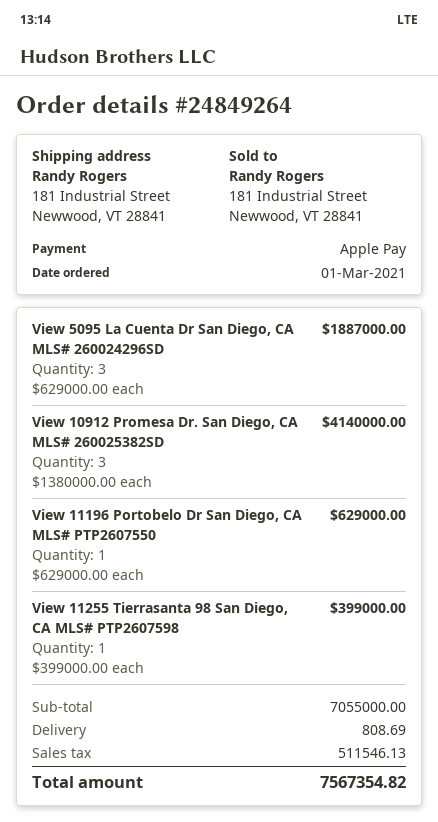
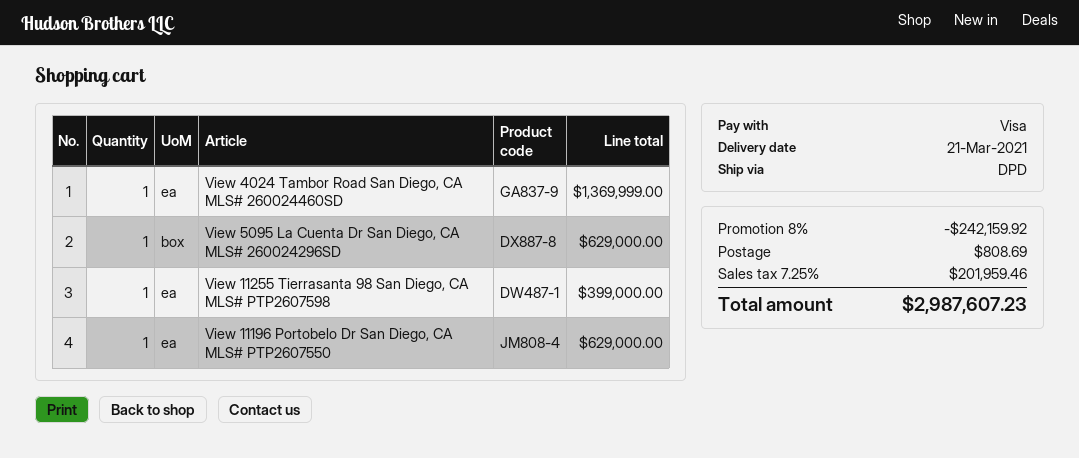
payment method: Apple Pay -> Visa
View 5095 La Cuenta Dr San Diego, CA MLS# 260024296SD: 3 for 1887000.00 -> 1 for 629000.00
View 10912 Promesa Dr. San Diego, CA MLS# 260025382SD: 3 for 4140000.00 -> none
View 4024 Tambor Road San Diego, CA MLS# 260024460SD: none -> 1 for 1369999.00
discount: none -> 8% = 242159.92
tax: 511546.13 -> 201959.46
total: 7567354.82 -> 2987607.23

